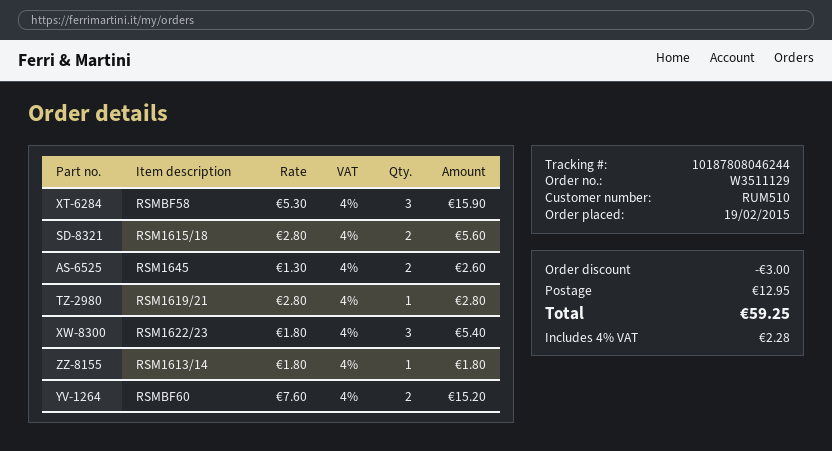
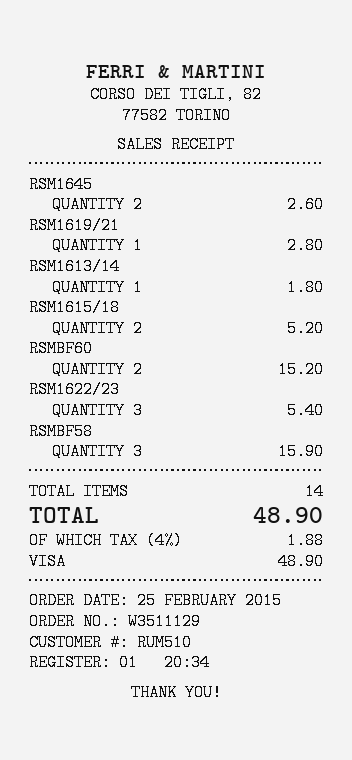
order date: 2015-02-19 -> 2015-02-25
RSM1615/18: 2 for 5.60 -> 2 for 5.20
discount: 3.00 -> none
shipping: 12.95 -> none
tax: 4% = 2.28 -> 4% = 1.88
total: 59.25 -> 48.90

